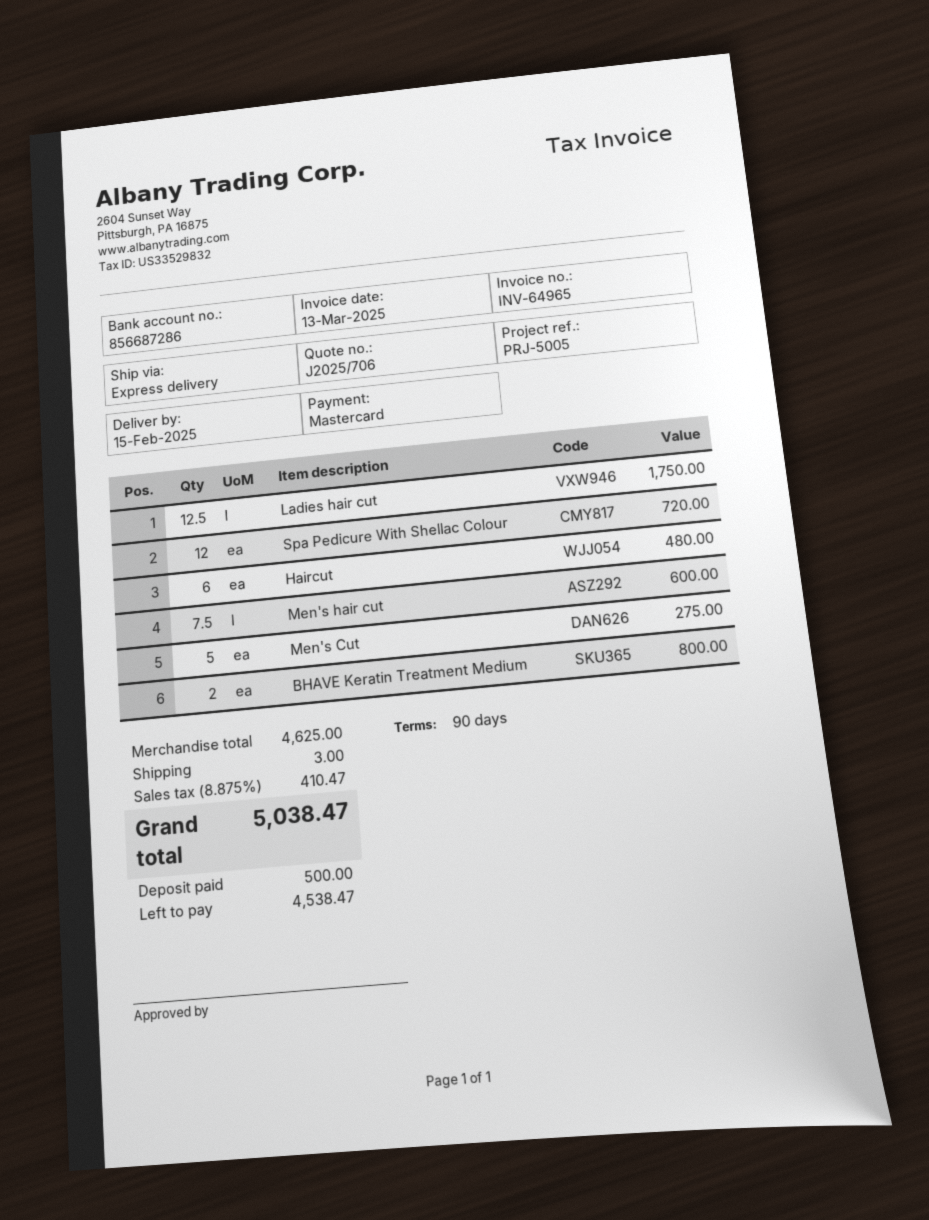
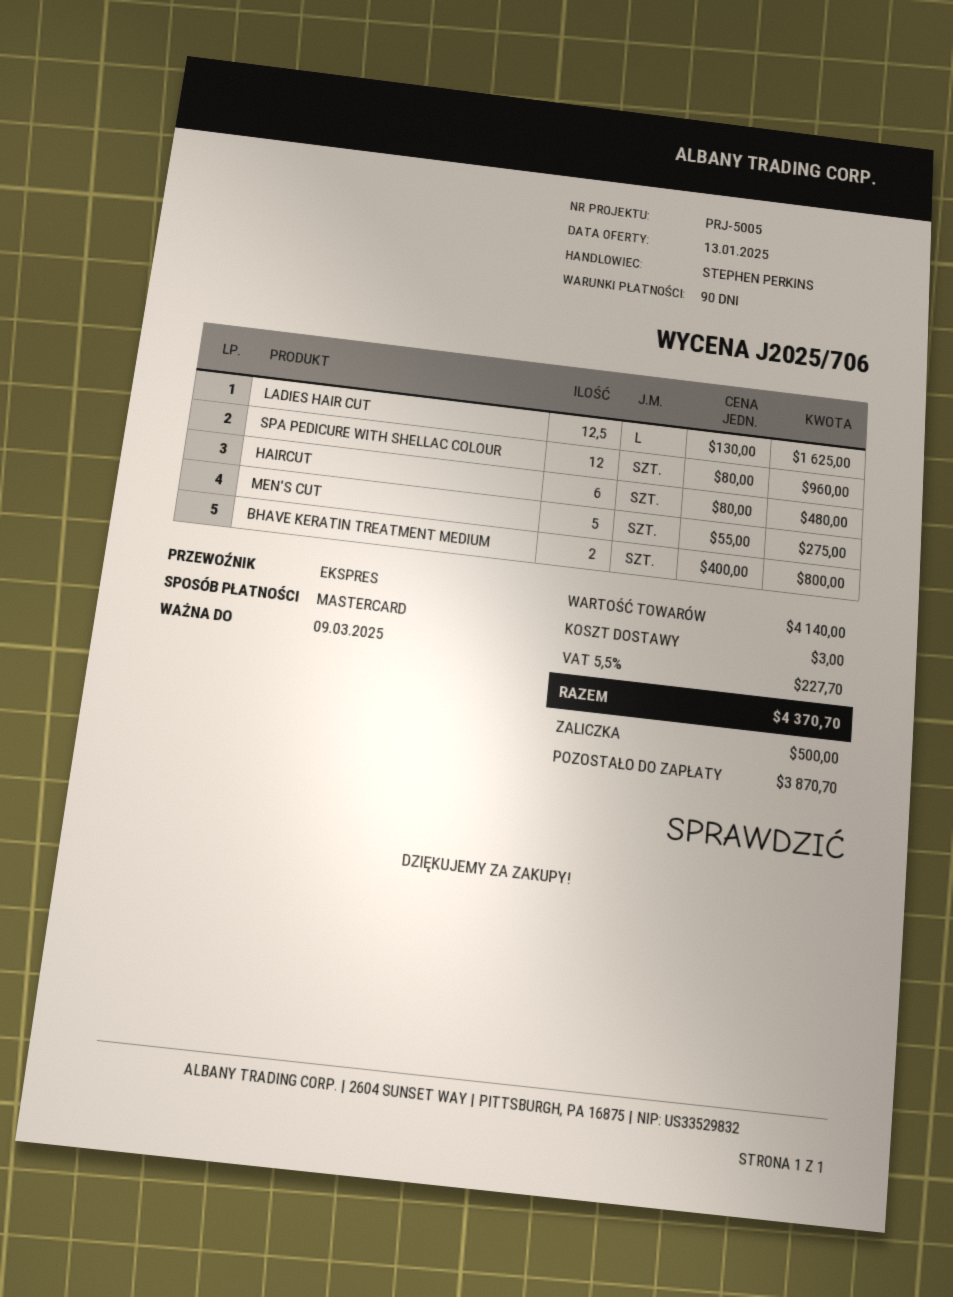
Ladies hair cut: 12.5 for 1750.00 -> 12.5 for 1625.00
Spa Pedicure With Shellac Colour: 12 for 720.00 -> 12 for 960.00
Men's hair cut: 7.5 for 600.00 -> none
subtotal: 4625.00 -> 4140.00
tax: 8.875% = 410.47 -> 5.5% = 227.70
total: 5038.47 -> 4370.70
balance: 4538.47 -> 3870.70

